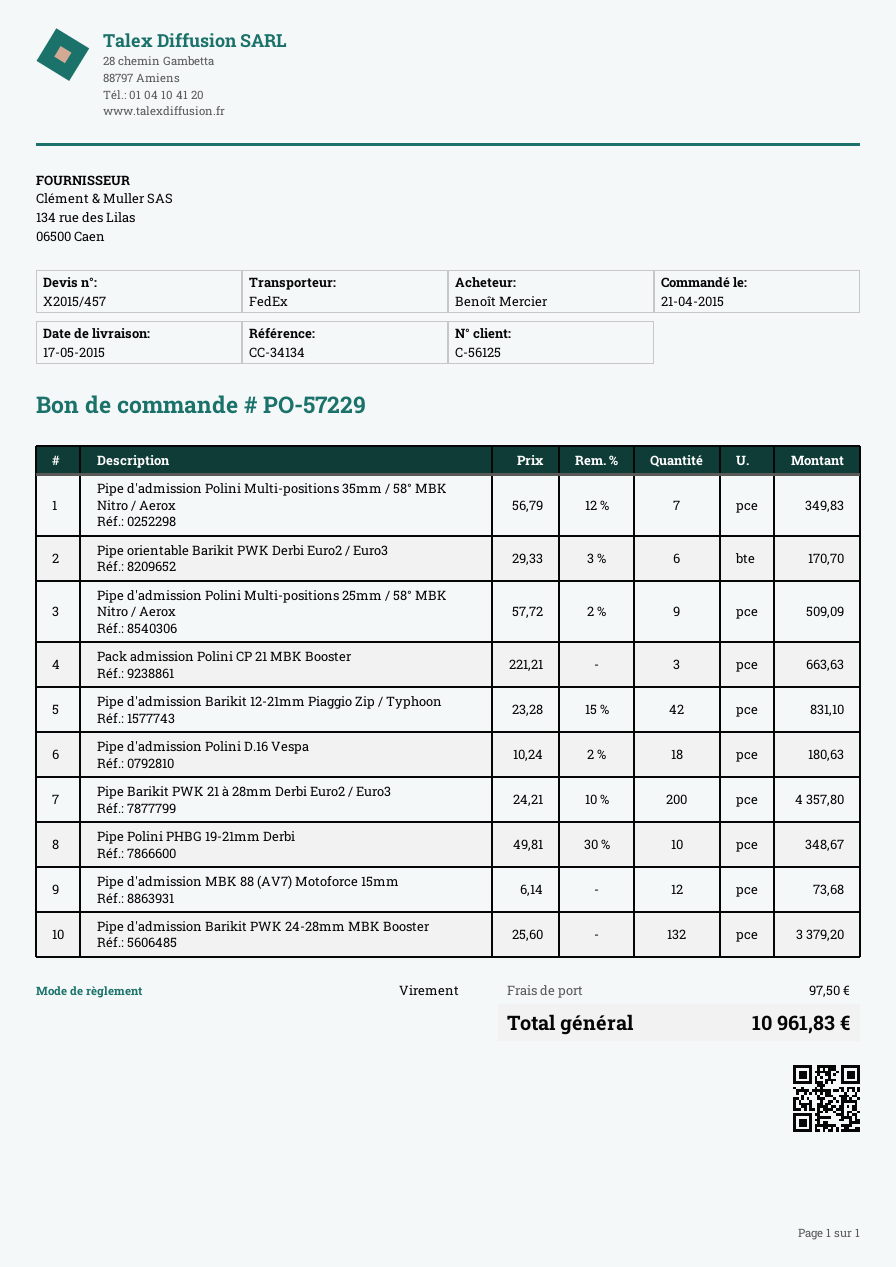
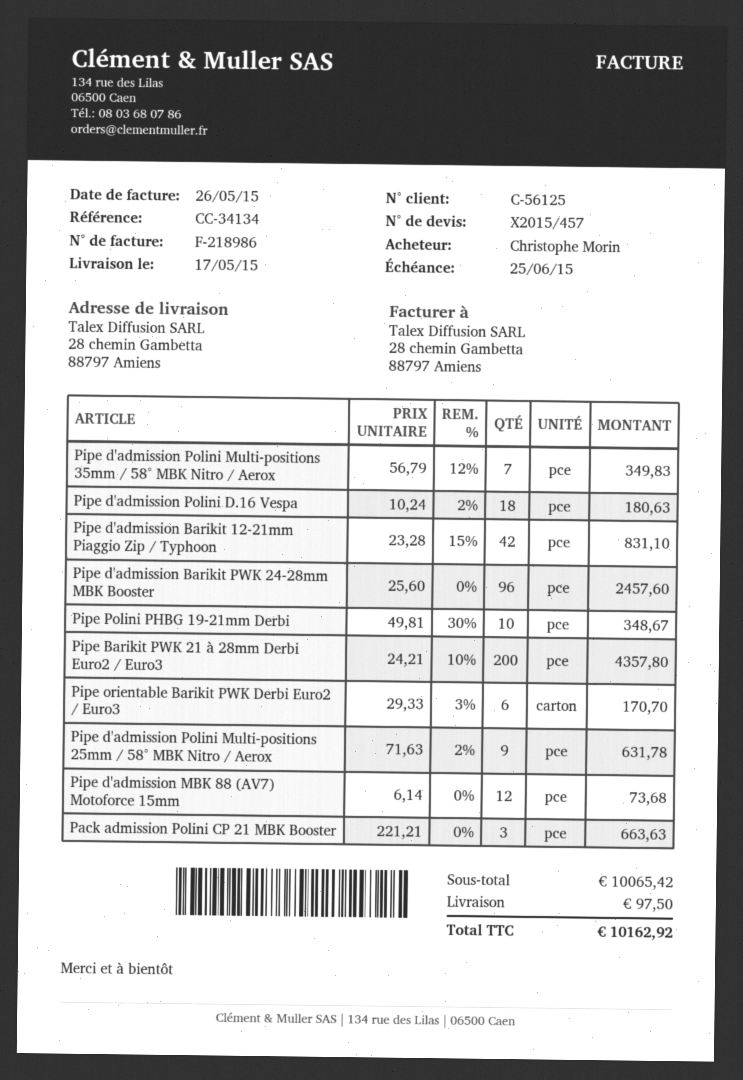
ordered by: Benoît Mercier -> Christophe Morin
Pipe d'admission Polini Multi-positions 25mm / 58° MBK Nitro / Aerox: 9 x 57.72 - 2% = 509.09 -> 9 x 71.63 - 2% = 631.78
Pipe d'admission Barikit PWK 24-28mm MBK Booster: 132 x 25.60 = 3379.20 -> 96 x 25.60 = 2457.60
total: 10961.83 -> 10162.92

